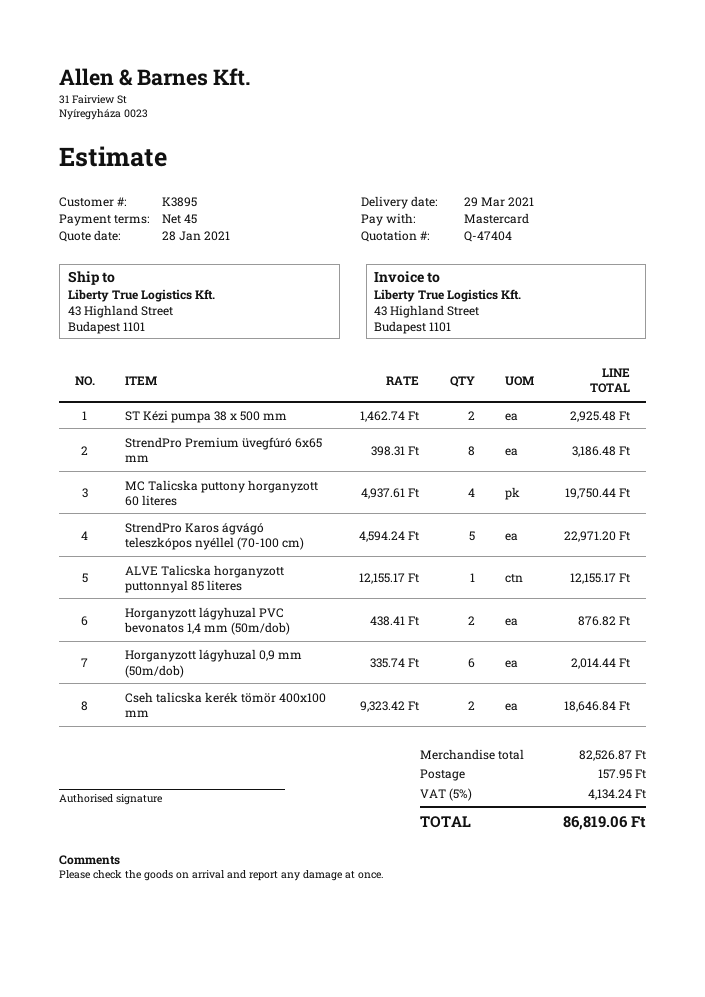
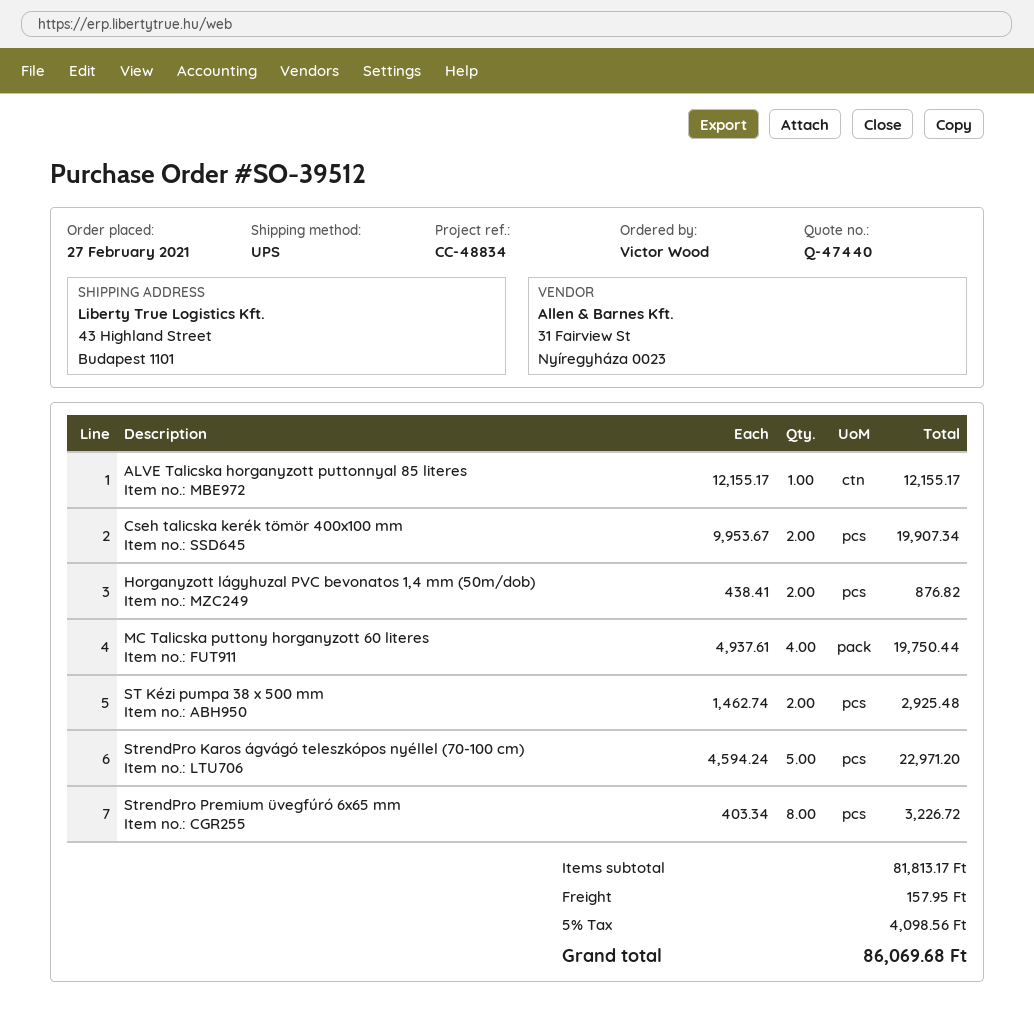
quote number: Q-47404 -> Q-47440
StrendPro Premium üvegfúró 6x65 mm: 8 x 398.31 = 3186.48 -> 8 x 403.34 = 3226.72
Horganyzott lágyhuzal 0,9 mm (50m/dob): 6 x 335.74 = 2014.44 -> none
Cseh talicska kerék tömör 400x100 mm: 2 x 9323.42 = 18646.84 -> 2 x 9953.67 = 19907.34
subtotal: 82526.87 -> 81813.17
tax: 5% = 4134.24 -> 5% = 4098.56
total: 86819.06 -> 86069.68

